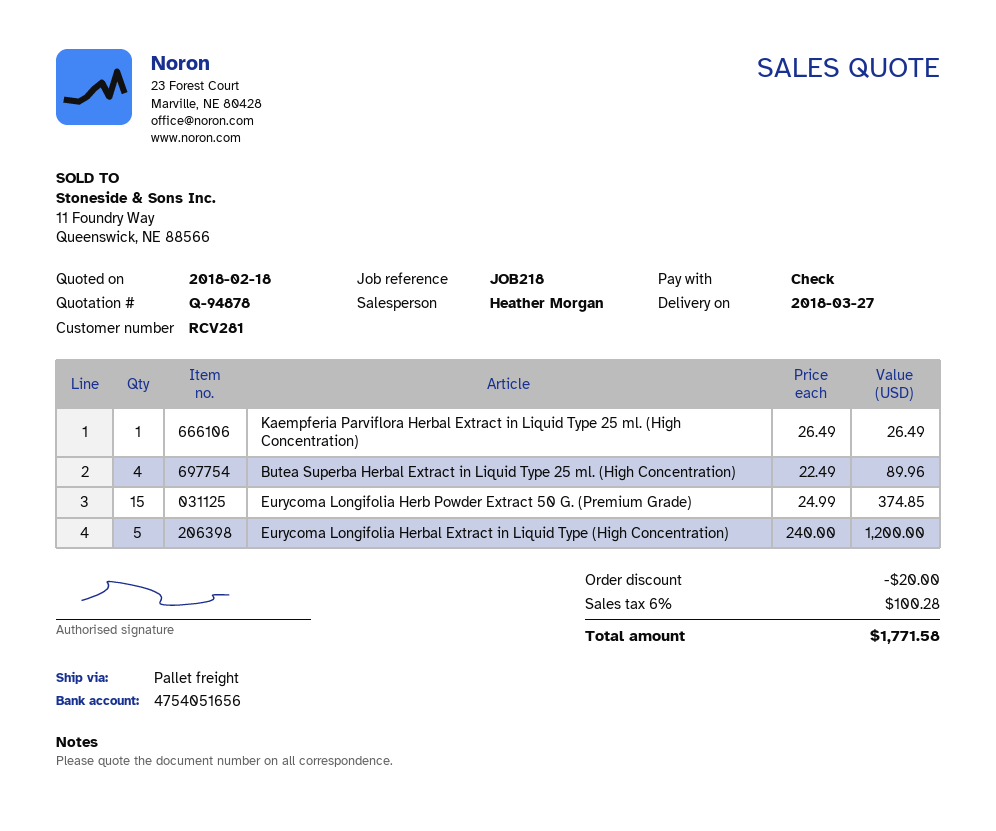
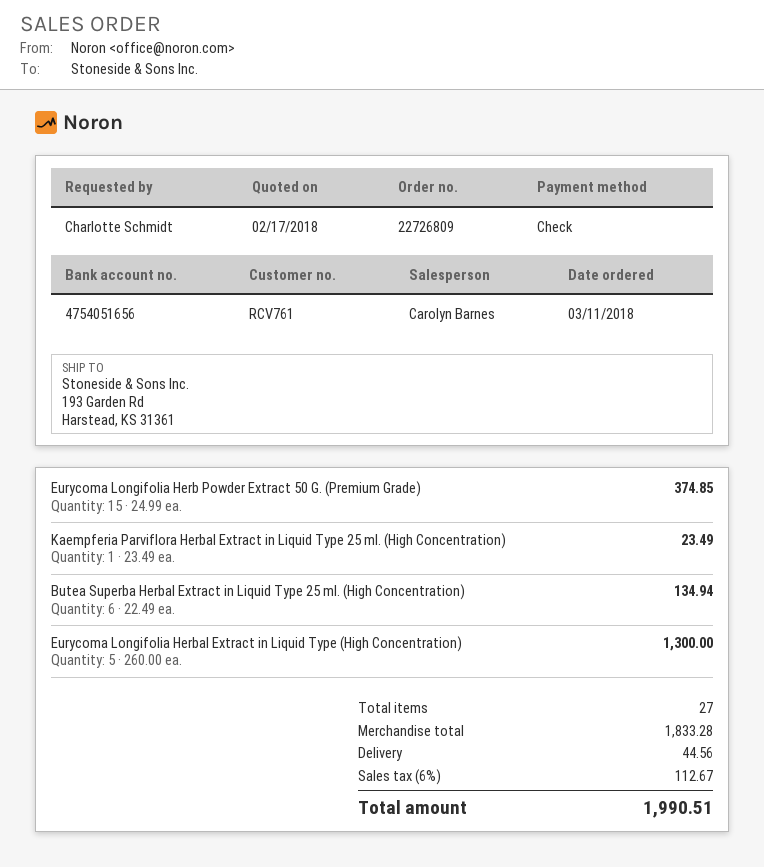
quote date: 2018-02-18 -> 2018-02-17
customer number: RCV281 -> RCV761
sales rep: Heather Morgan -> Carolyn Barnes
Kaempferia Parviflora Herbal Extract in Liquid Type 25 ml. (High Concentration): 1 x 26.49 = 26.49 -> 1 x 23.49 = 23.49
Butea Superba Herbal Extract in Liquid Type 25 ml. (High Concentration): 4 x 22.49 = 89.96 -> 6 x 22.49 = 134.94
Eurycoma Longifolia Herbal Extract in Liquid Type (High Concentration): 5 x 240.00 = 1200.00 -> 5 x 260.00 = 1300.00
discount: 20.00 -> none
shipping: none -> 44.56
tax: 6% = 100.28 -> 6% = 112.67
total: 1771.58 -> 1990.51

